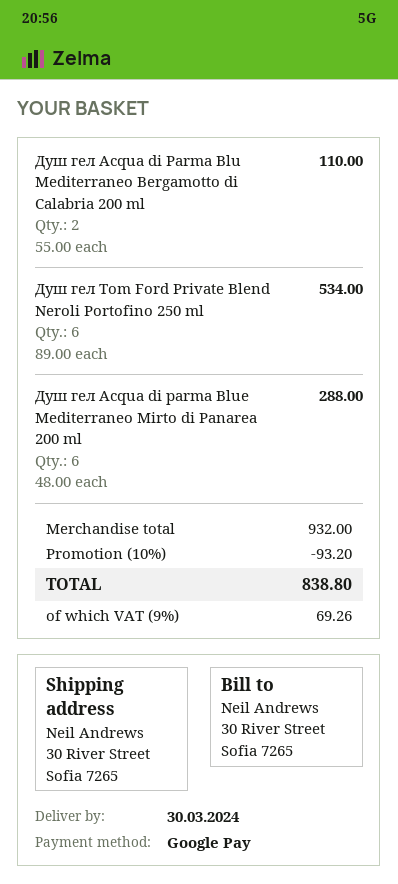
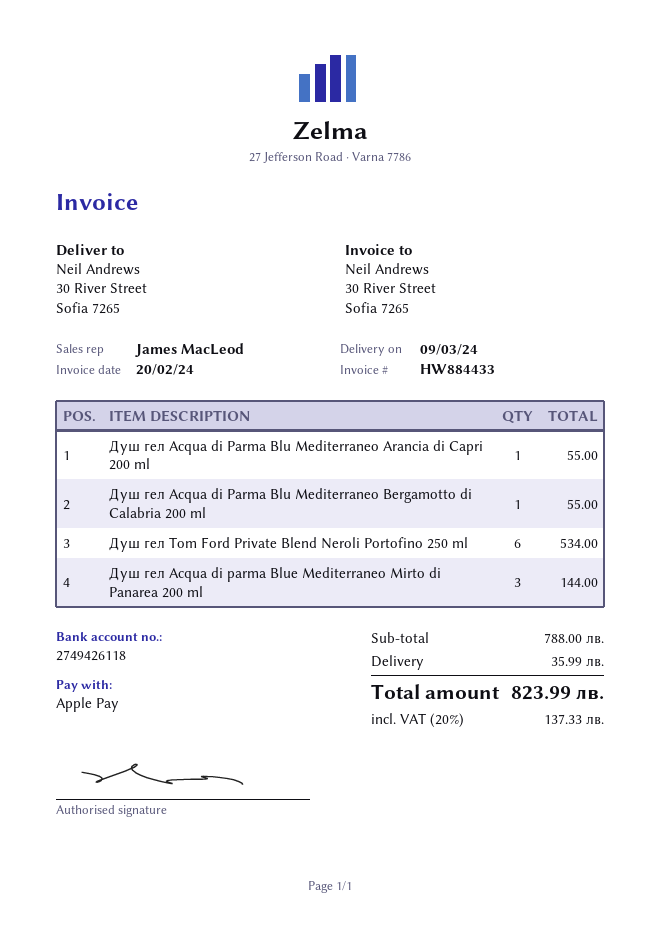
delivery date: 2024-03-30 -> 2024-03-09
payment method: Google Pay -> Apple Pay
Душ гел Acqua di Parma Blu Mediterraneo Bergamotto di Calabria 200 ml: 2 for 110.00 -> 1 for 55.00
Душ гел Acqua di parma Blue Mediterraneo Mirto di Panarea 200 ml: 6 for 288.00 -> 3 for 144.00
Душ гел Acqua di Parma Blu Mediterraneo Arancia di Capri 200 ml: none -> 1 for 55.00
subtotal: 932.00 -> 788.00
discount: 10% = 93.20 -> none
shipping: none -> 35.99
tax: 9% = 69.26 -> 20% = 137.33
total: 838.80 -> 823.99

